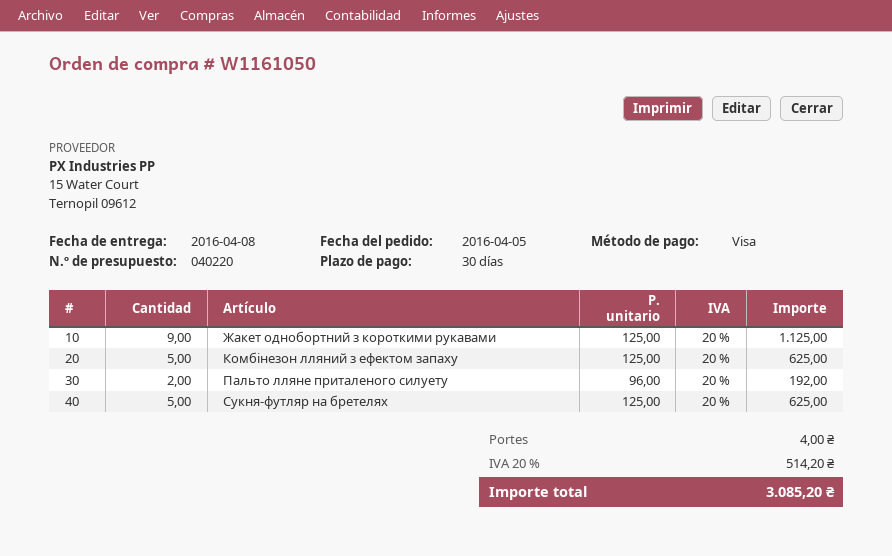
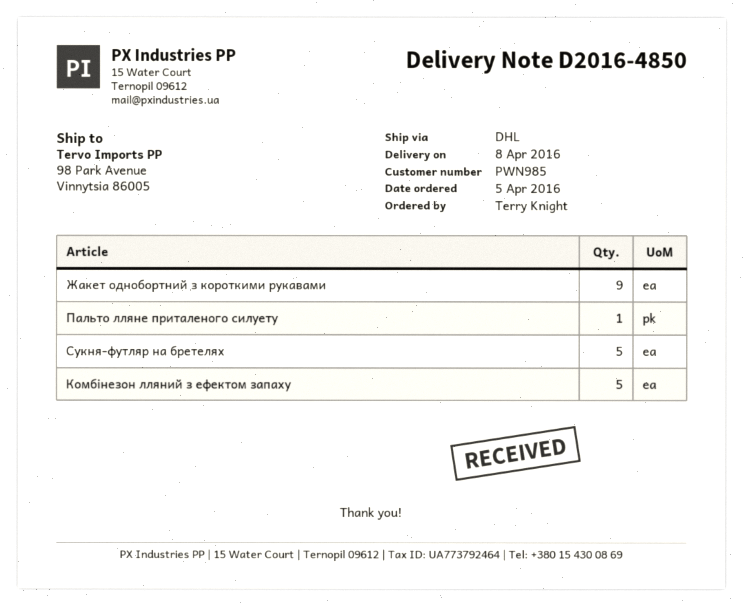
Пальто лляне приталеного силуету: 2 -> 1

